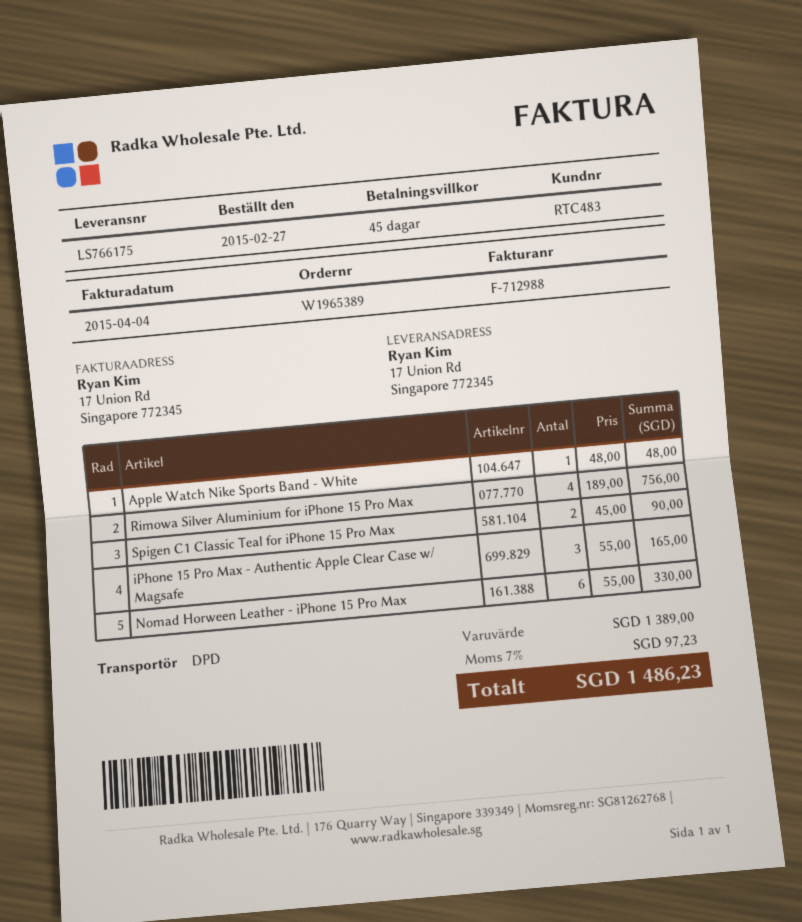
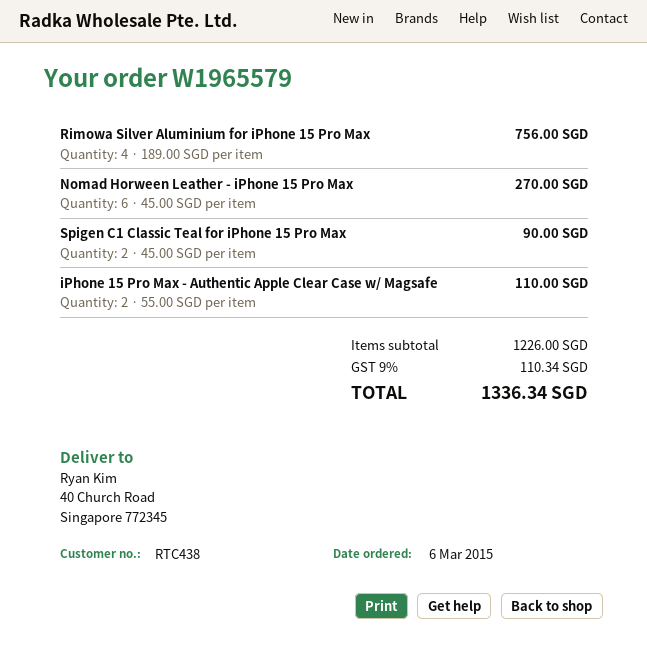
order number: W1965389 -> W1965579
order date: 2015-02-27 -> 2015-03-06
customer number: RTC483 -> RTC438
ship to: 17 Union Rd, Singapore 772345 -> 40 Church Road, Singapore 772345
Apple Watch Nike Sports Band - White: 1 x 48.00 = 48.00 -> none
iPhone 15 Pro Max - Authentic Apple Clear Case w/ Magsafe: 3 x 55.00 = 165.00 -> 2 x 55.00 = 110.00
Nomad Horween Leather - iPhone 15 Pro Max: 6 x 55.00 = 330.00 -> 6 x 45.00 = 270.00
subtotal: 1389.00 -> 1226.00
tax: 7% = 97.23 -> 9% = 110.34
total: 1486.23 -> 1336.34

